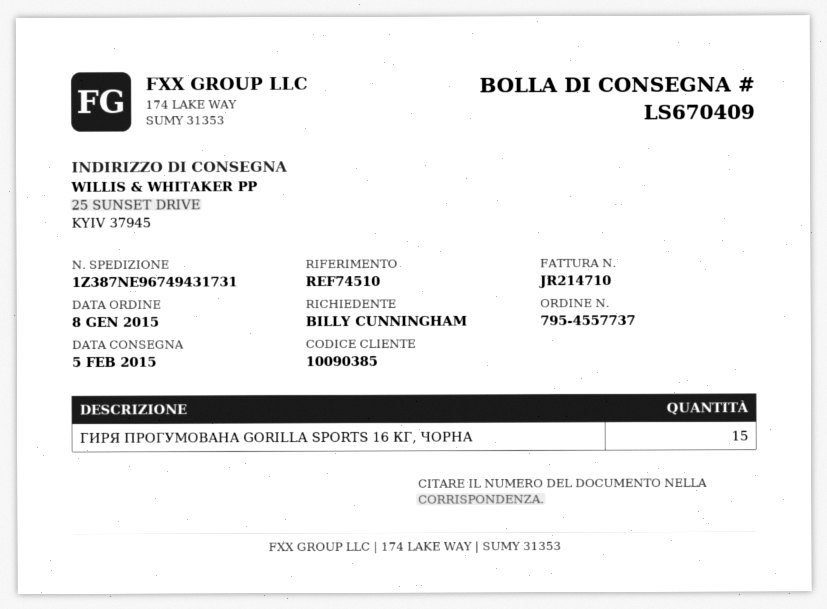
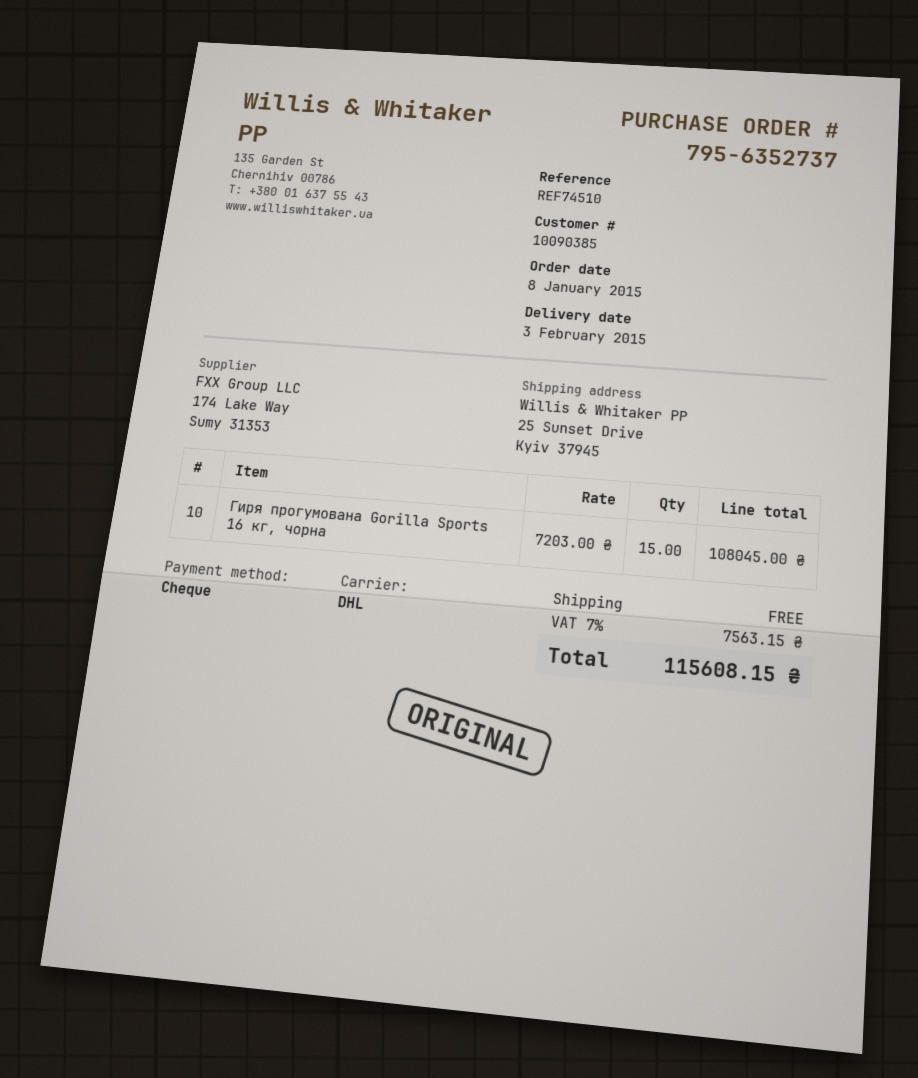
order number: 795-4557737 -> 795-6352737
delivery date: 2015-02-05 -> 2015-02-03

